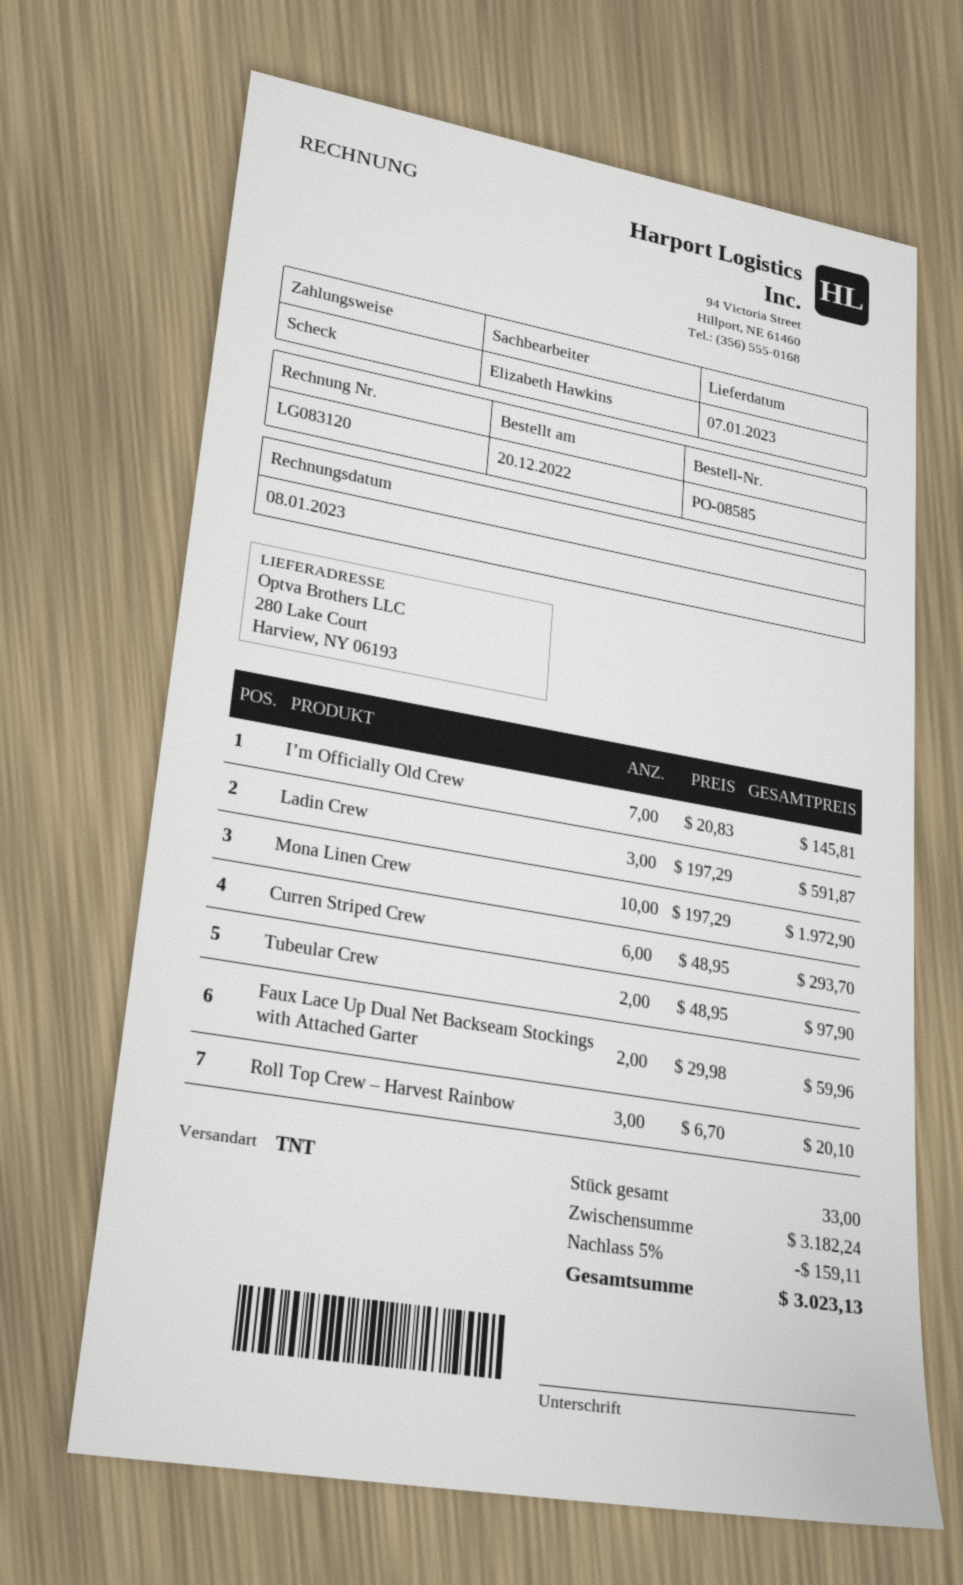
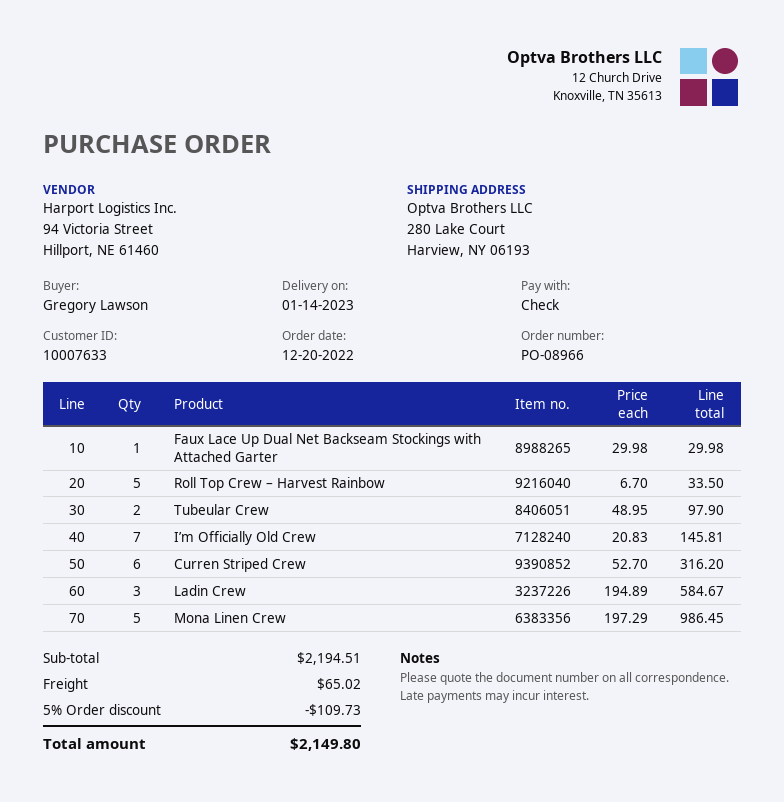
order number: PO-08585 -> PO-08966
delivery date: 2023-01-07 -> 2023-01-14
Ladin Crew: 3 x 197.29 = 591.87 -> 3 x 194.89 = 584.67
Mona Linen Crew: 10 x 197.29 = 1972.90 -> 5 x 197.29 = 986.45
Curren Striped Crew: 6 x 48.95 = 293.70 -> 6 x 52.70 = 316.20
Faux Lace Up Dual Net Backseam Stockings with Attached Garter: 2 x 29.98 = 59.96 -> 1 x 29.98 = 29.98
Roll Top Crew – Harvest Rainbow: 3 x 6.70 = 20.10 -> 5 x 6.70 = 33.50
subtotal: 3182.24 -> 2194.51
discount: 5% = 159.11 -> 5% = 109.73
shipping: none -> 65.02
total: 3023.13 -> 2149.80

